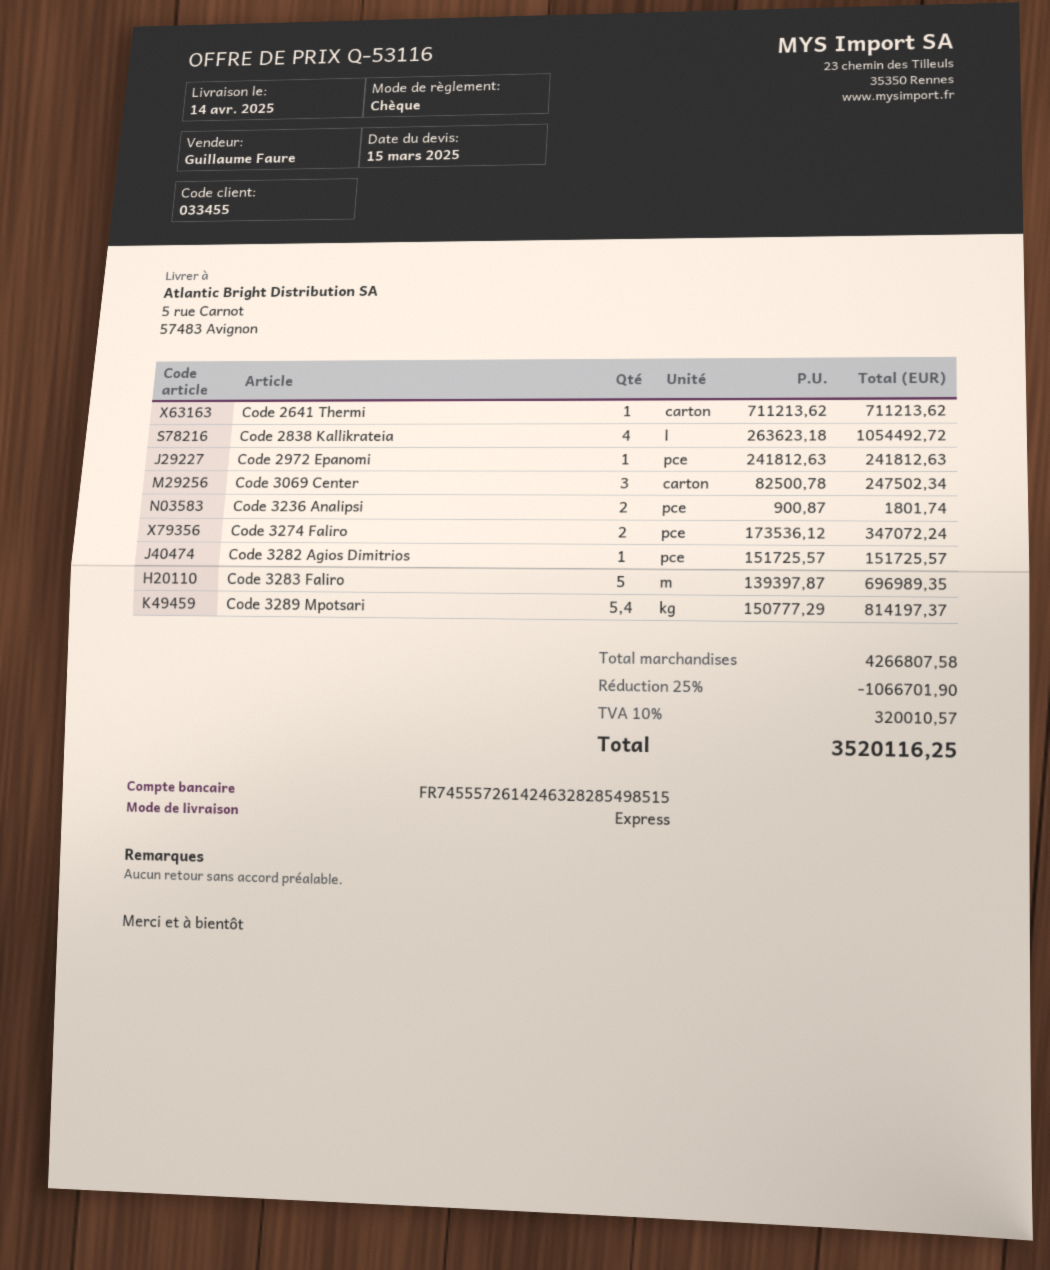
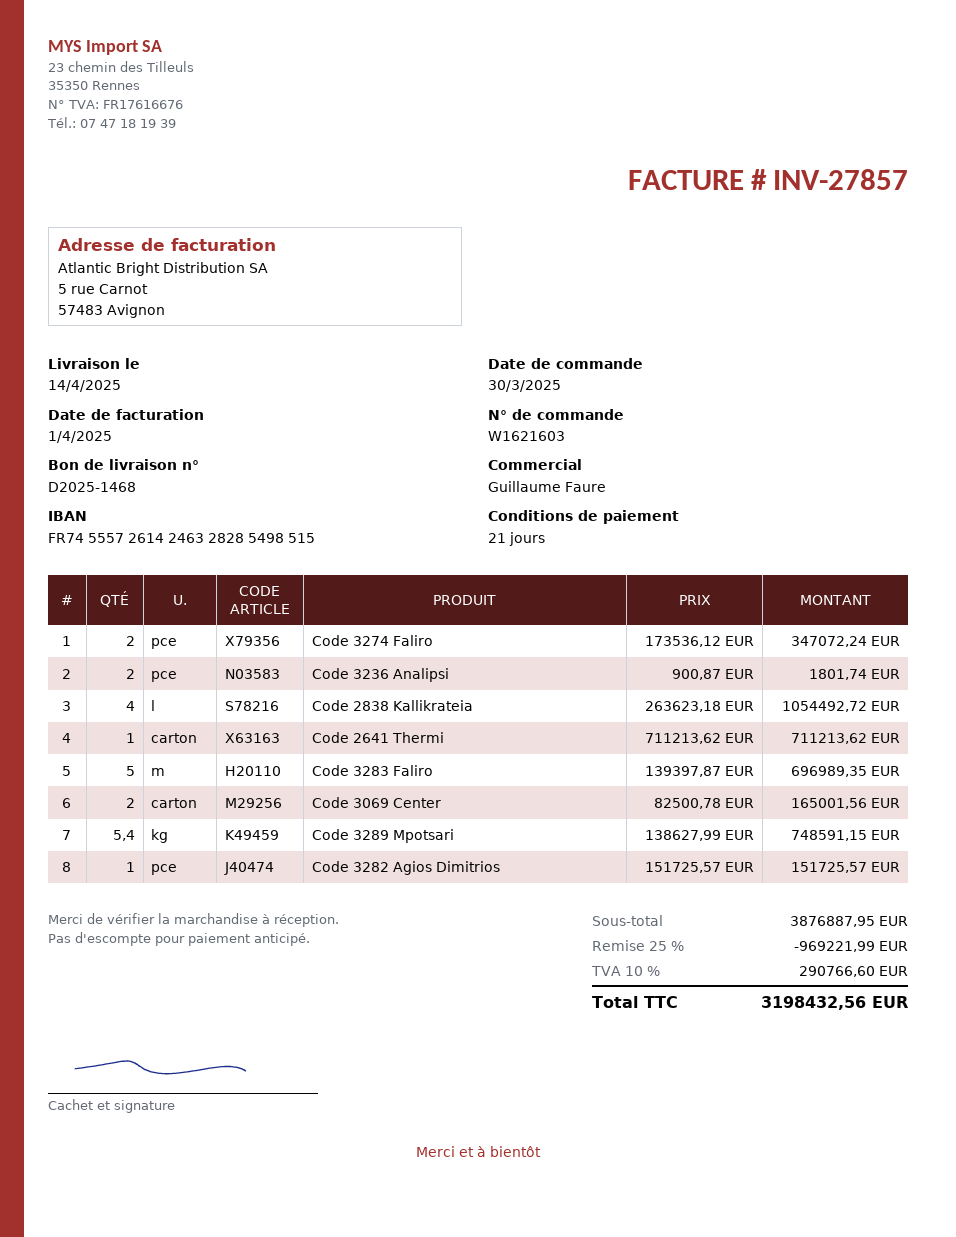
Code 2972 Epanomi: 1 x 241812.63 = 241812.63 -> none
Code 3069 Center: 3 x 82500.78 = 247502.34 -> 2 x 82500.78 = 165001.56
Code 3289 Mpotsari: 5.4 x 150777.29 = 814197.37 -> 5.4 x 138627.99 = 748591.15
subtotal: 4266807.58 -> 3876887.95
discount: 25% = 1066701.90 -> 25% = 969221.99
tax: 10% = 320010.57 -> 10% = 290766.60
total: 3520116.25 -> 3198432.56

